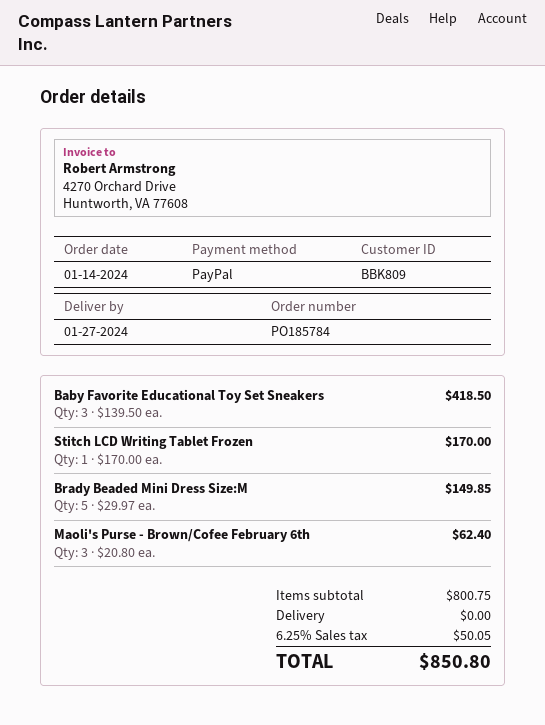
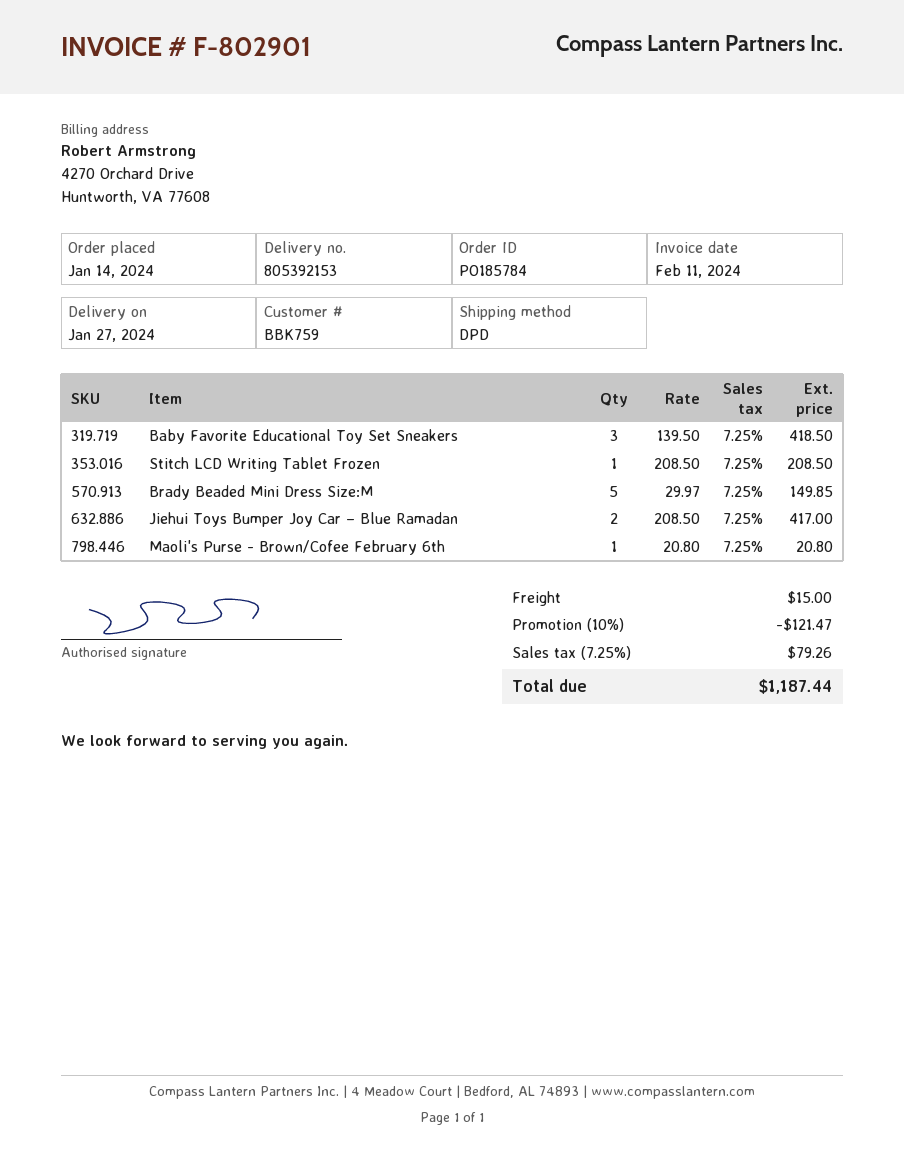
customer number: BBK809 -> BBK759
Stitch LCD Writing Tablet Frozen: 1 x 170.00 = 170.00 -> 1 x 208.50 = 208.50
Maoli's Purse - Brown/Cofee February 6th: 3 x 20.80 = 62.40 -> 1 x 20.80 = 20.80
Jiehui Toys Bumper Joy Car – Blue Ramadan: none -> 2 x 208.50 = 417.00
discount: none -> 10% = 121.47
shipping: 0.00 -> 15.00
tax: 6.25% = 50.05 -> 7.25% = 79.26
total: 850.80 -> 1187.44

